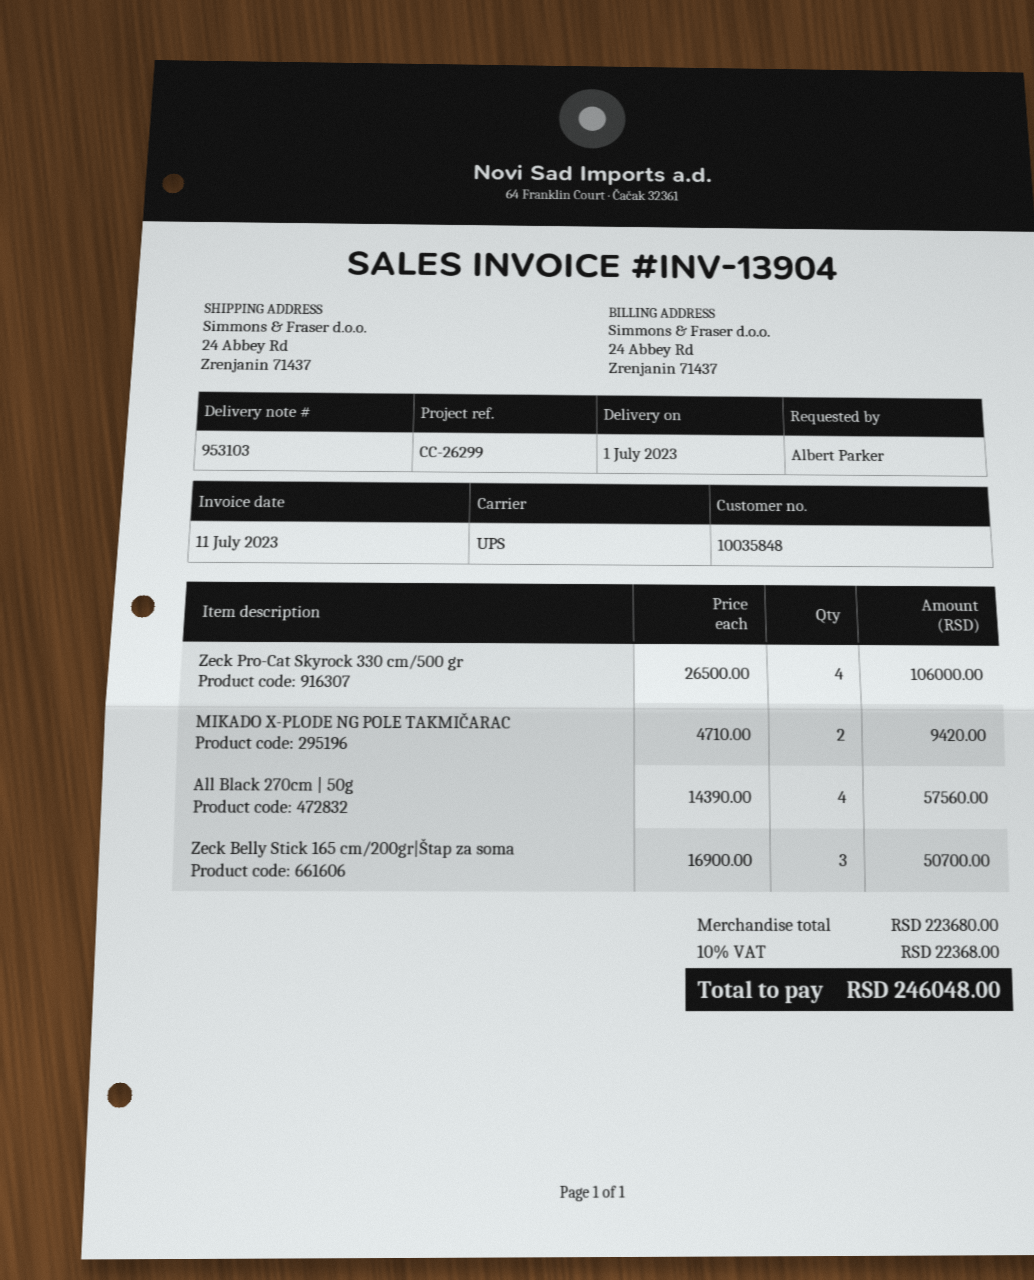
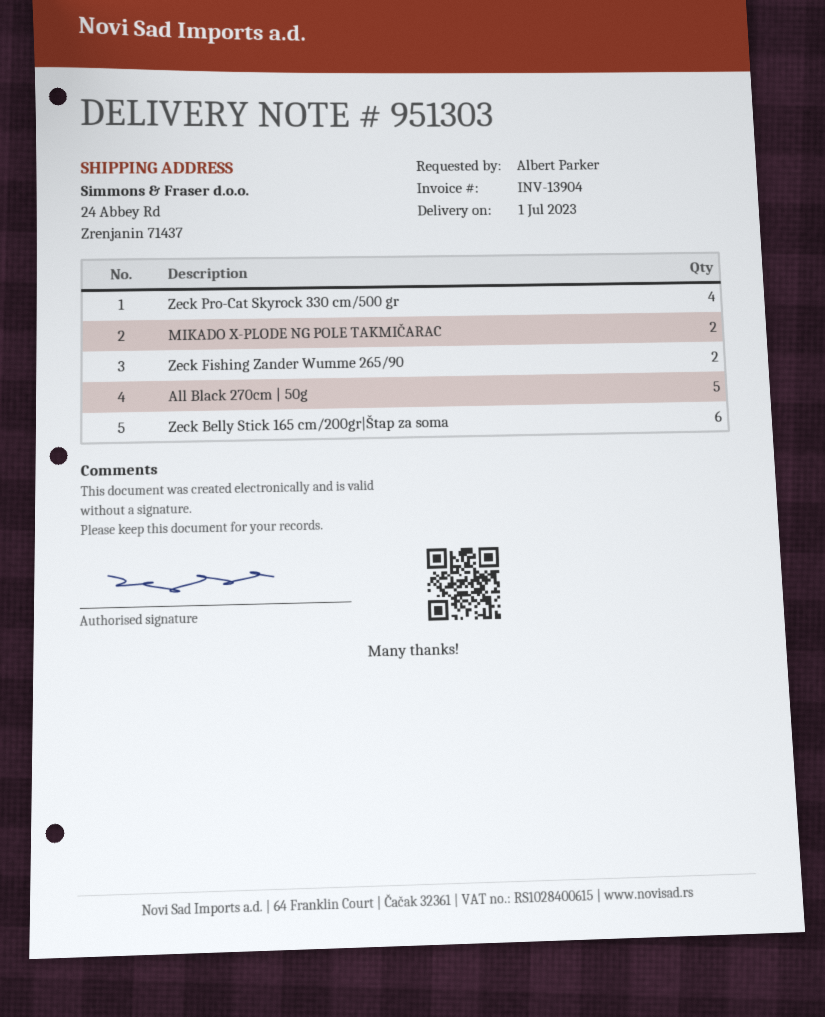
delivery note number: 953103 -> 951303
All Black 270cm | 50g: 4 -> 5
Zeck Belly Stick 165 cm/200gr|Štap za soma: 3 -> 6
Zeck Fishing Zander Wumme 265/90: none -> 2

